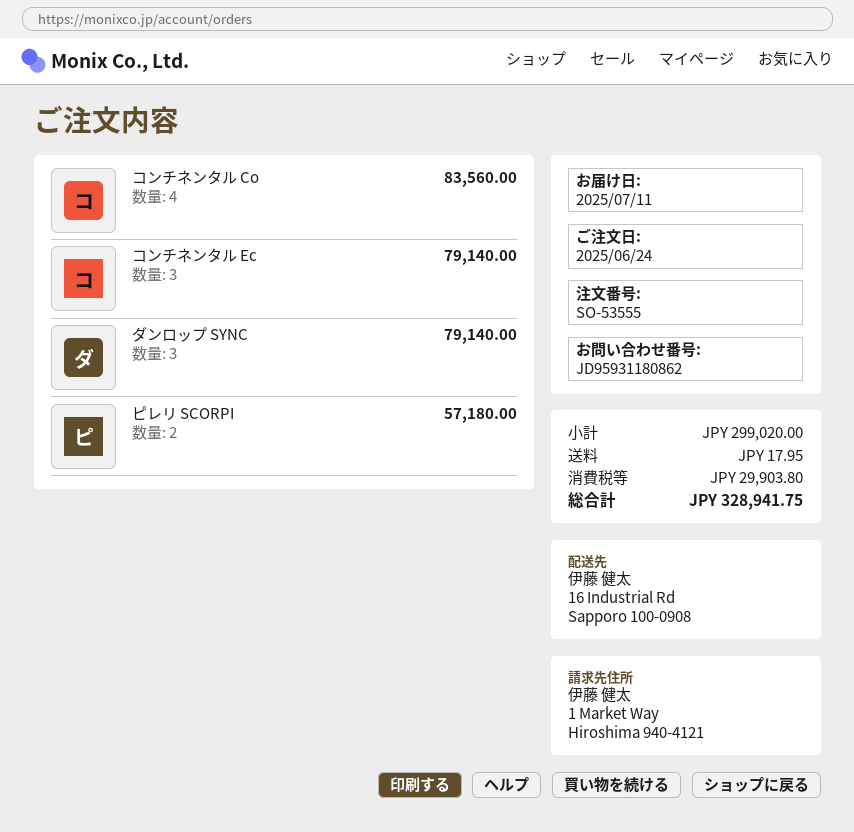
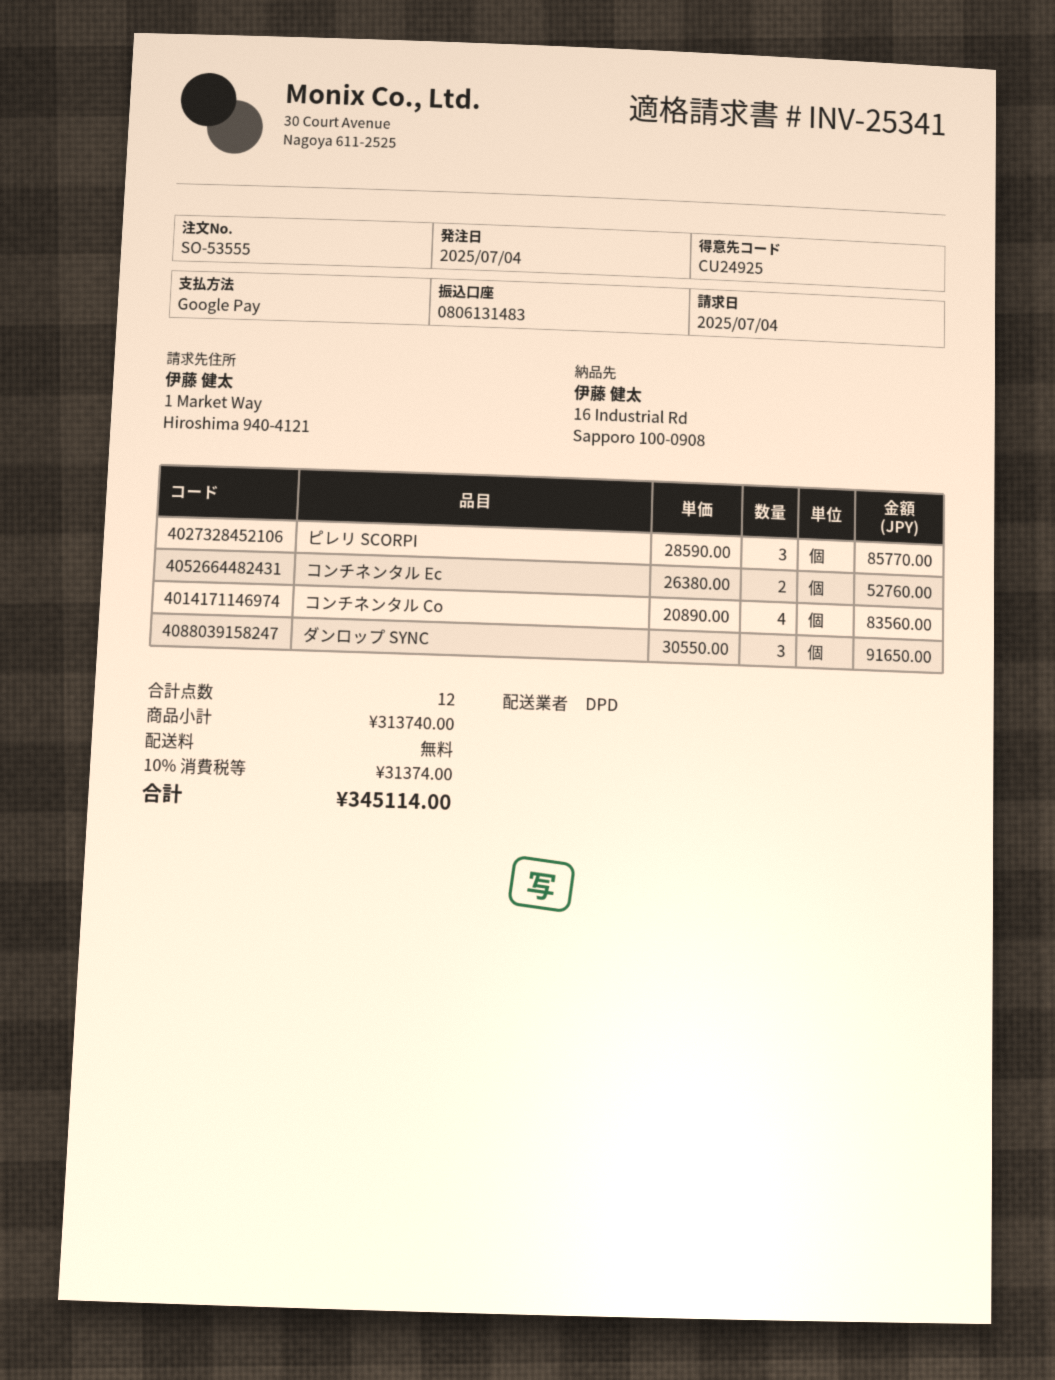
order date: 2025-06-24 -> 2025-07-04
コンチネンタル Ec: 3 for 79140.00 -> 2 for 52760.00
ダンロップ SYNC: 3 for 79140.00 -> 3 for 91650.00
ピレリ SCORPI: 2 for 57180.00 -> 3 for 85770.00
subtotal: 299020.00 -> 313740.00
shipping: 17.95 -> 0.00
tax: 29903.80 -> 31374.00
total: 328941.75 -> 345114.00

